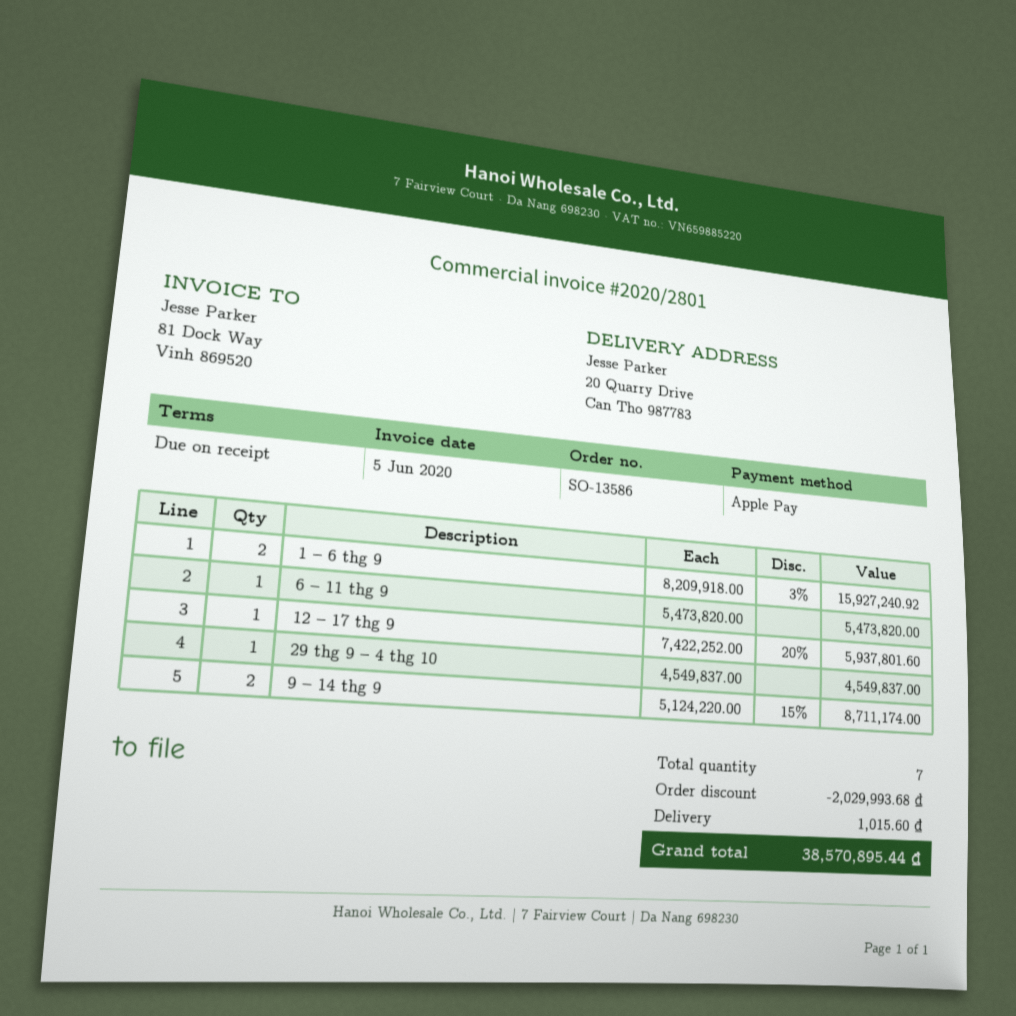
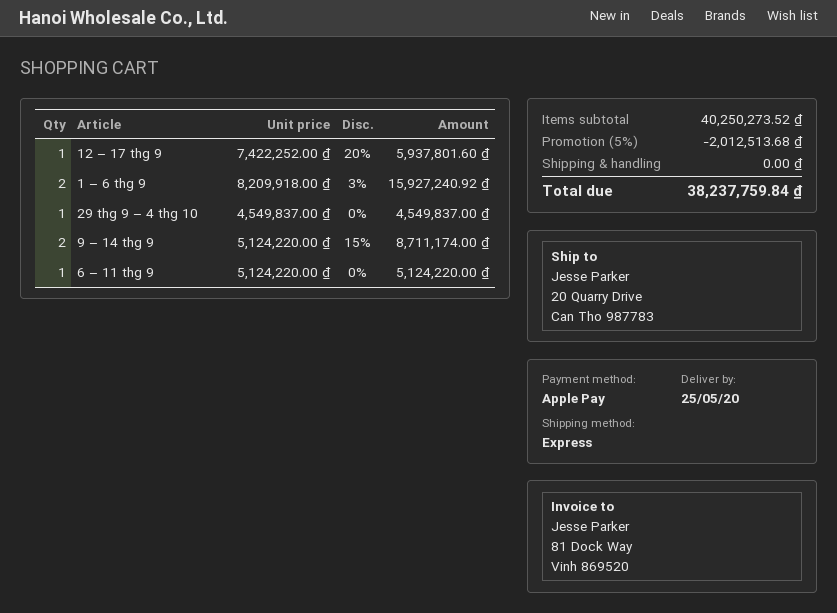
6 – 11 thg 9: 1 x 5473820.00 = 5473820.00 -> 1 x 5124220.00 = 5124220.00
discount: 2029993.68 -> 2012513.68
shipping: 1015.60 -> 0.00
total: 38570895.44 -> 38237759.84

